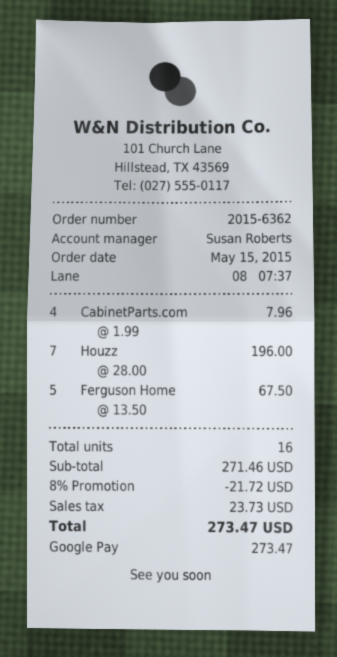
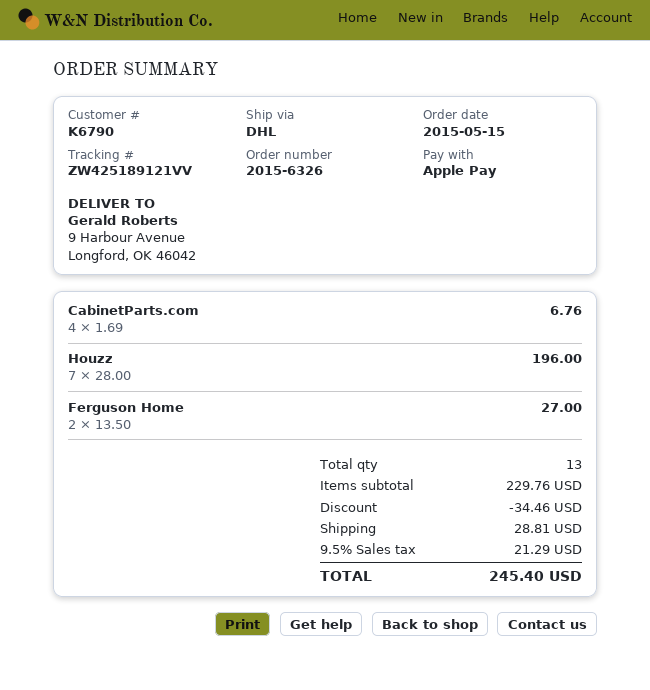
order number: 2015-6362 -> 2015-6326
payment method: Google Pay -> Apple Pay
CabinetParts.com: 4 x 1.99 = 7.96 -> 4 x 1.69 = 6.76
Ferguson Home: 5 x 13.50 = 67.50 -> 2 x 13.50 = 27.00
total quantity: 16 -> 13
subtotal: 271.46 -> 229.76
discount: 21.72 -> 34.46
shipping: none -> 28.81
tax: 23.73 -> 21.29
total: 273.47 -> 245.40

